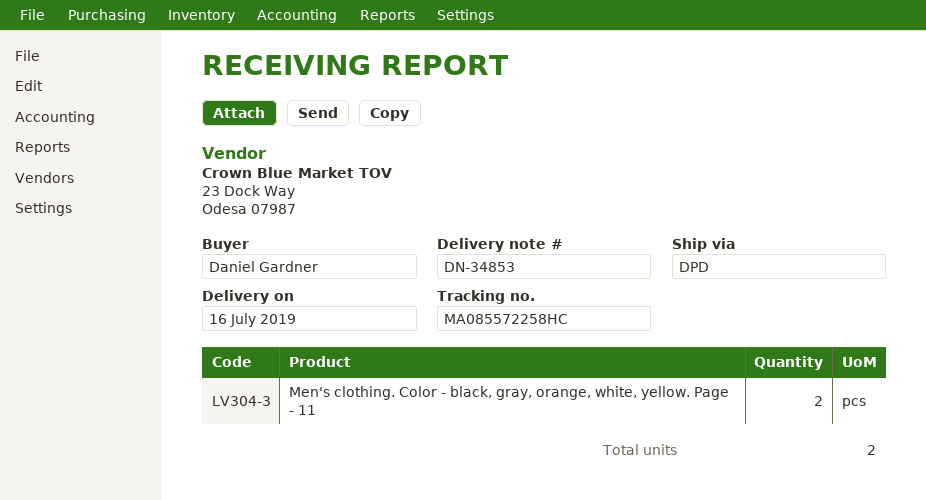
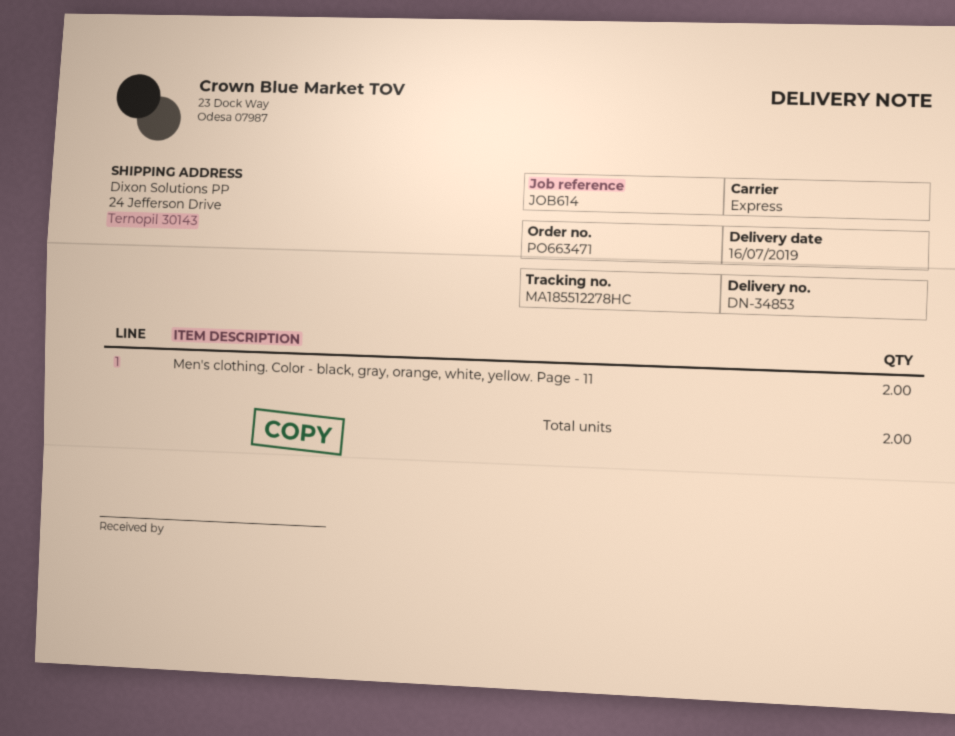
shipping method: DPD -> express
tracking number: MA085572258HC -> MA185512278HC

